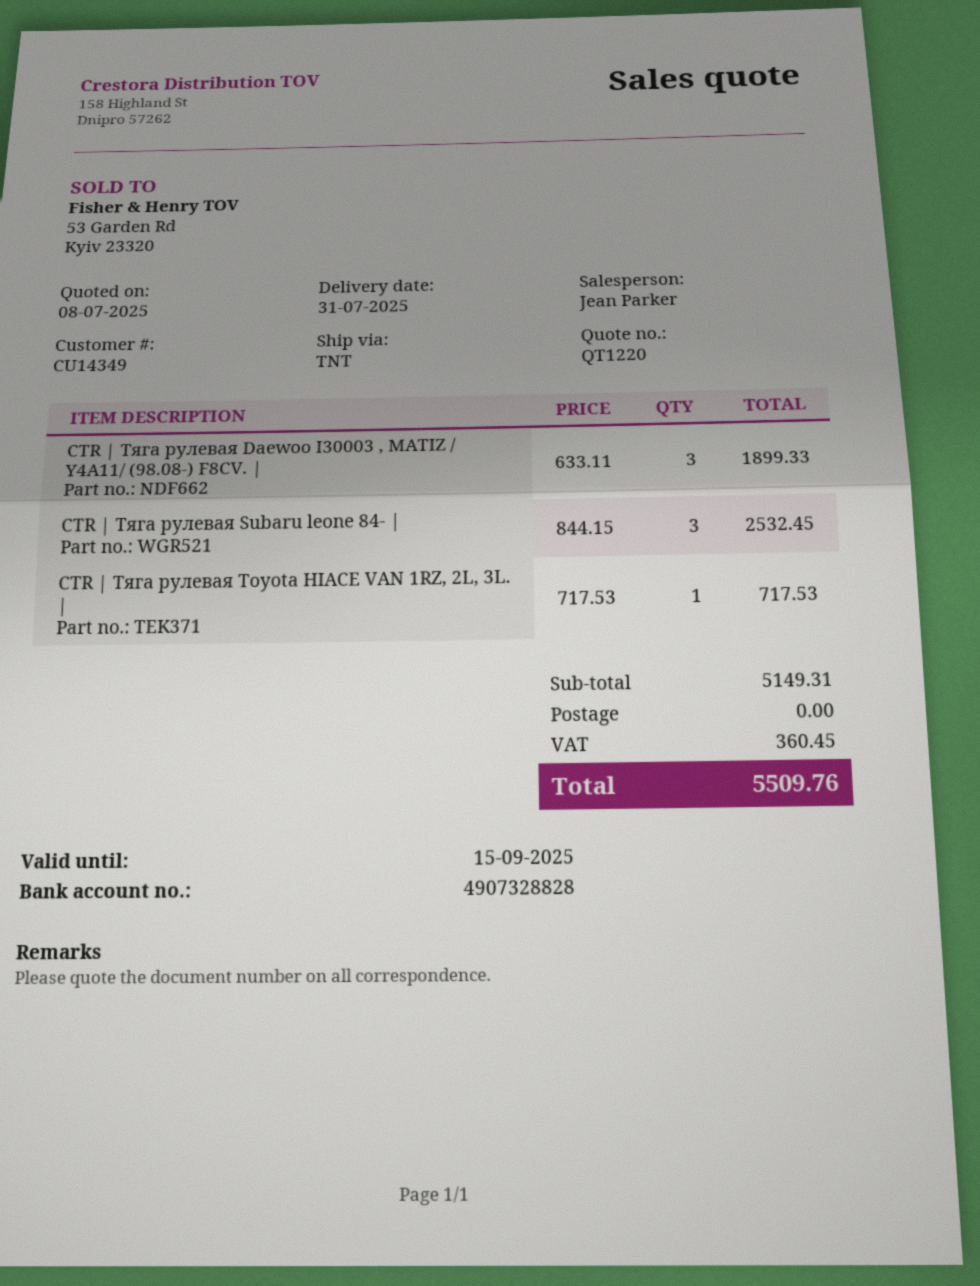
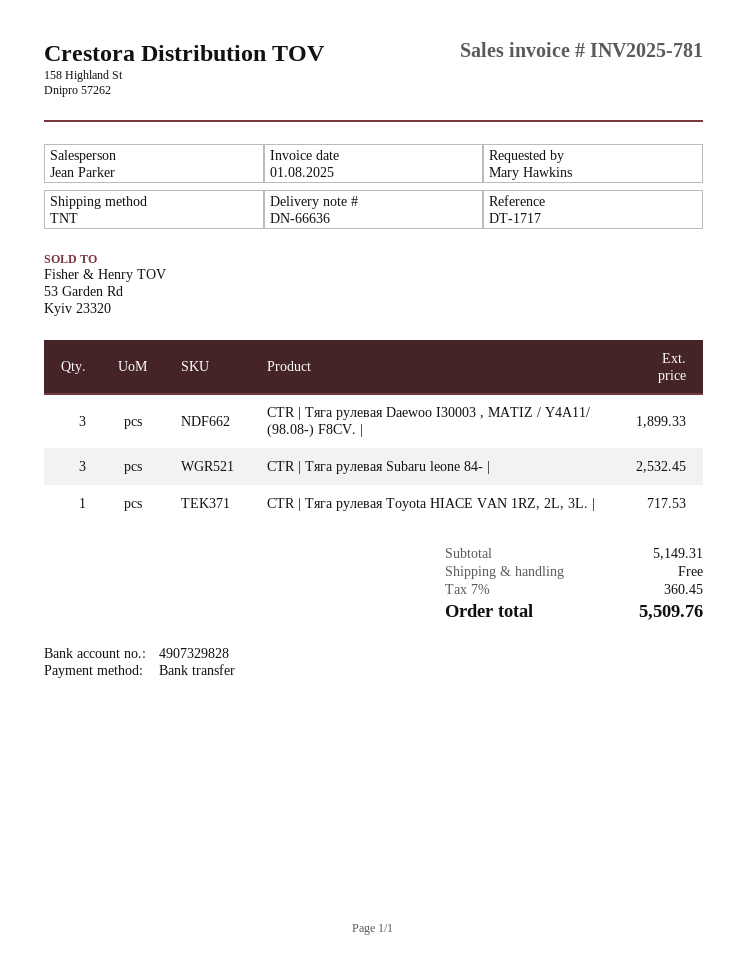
bank account: 4907328828 -> 4907329828

